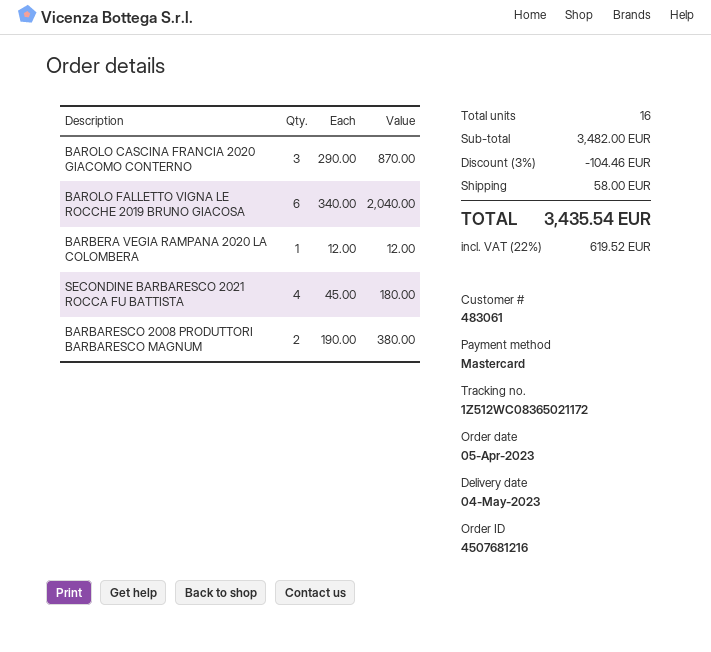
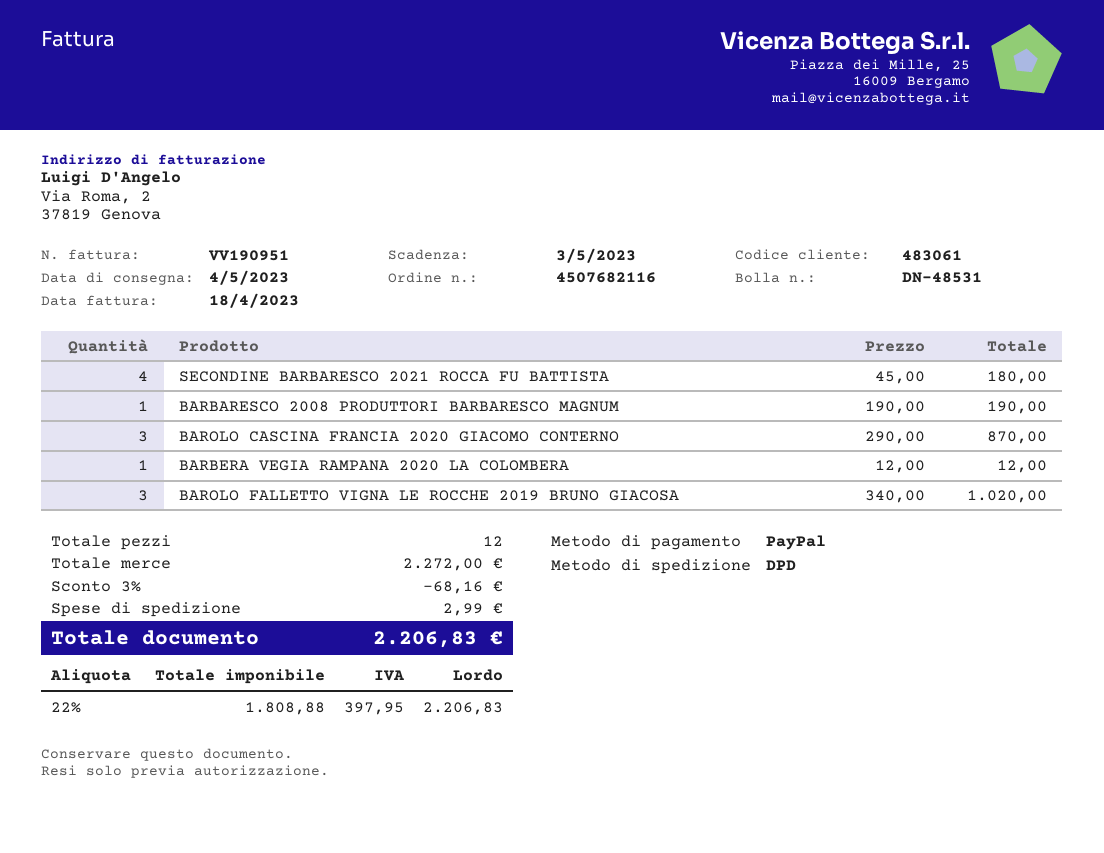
order number: 4507681216 -> 4507682116
payment method: Mastercard -> PayPal
BAROLO FALLETTO VIGNA LE ROCCHE 2019 BRUNO GIACOSA: 6 x 340.00 = 2040.00 -> 3 x 340.00 = 1020.00
BARBARESCO 2008 PRODUTTORI BARBARESCO MAGNUM: 2 x 190.00 = 380.00 -> 1 x 190.00 = 190.00
total quantity: 16 -> 12
subtotal: 3482.00 -> 2272.00
discount: 3% = 104.46 -> 3% = 68.16
shipping: 58.00 -> 2.99
tax: 22% = 619.52 -> 22% = 397.95
total: 3435.54 -> 2206.83

